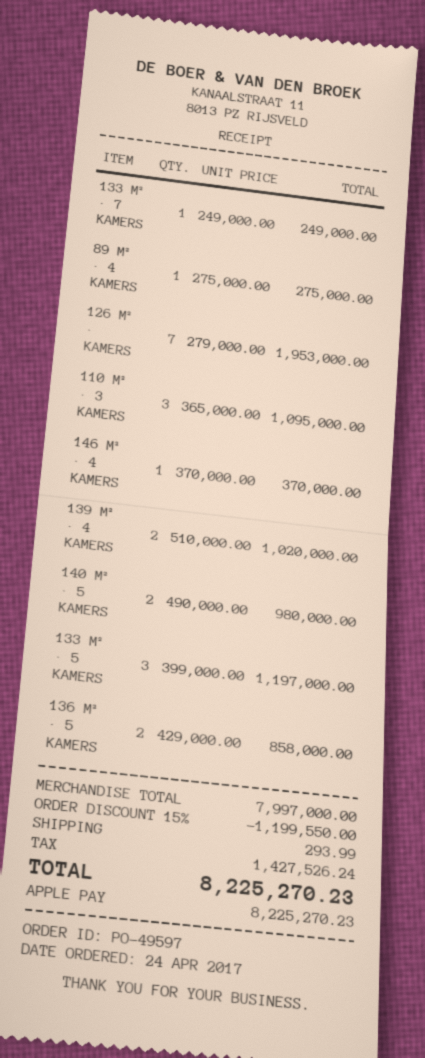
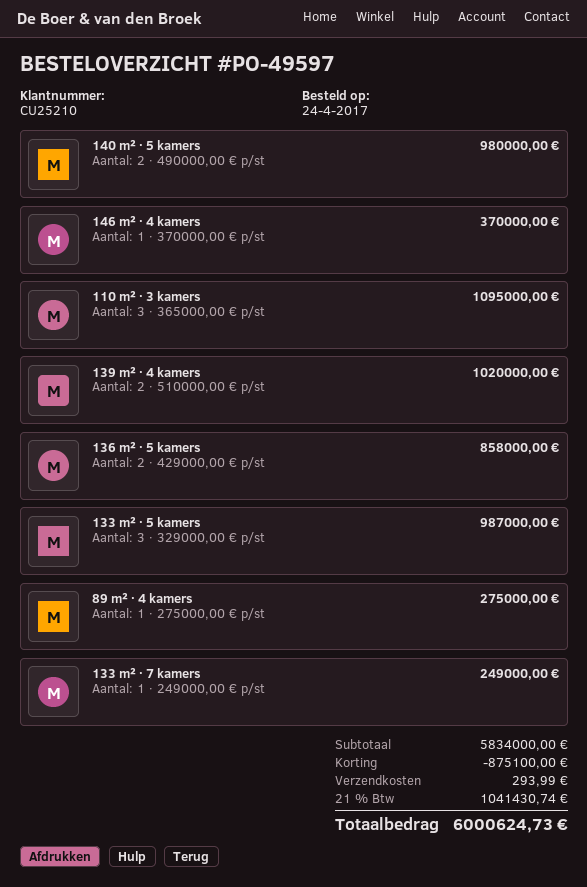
126 M² · KAMERS: 7 x 279000.00 = 1953000.00 -> none
133 M² · 5 KAMERS: 3 x 399000.00 = 1197000.00 -> 3 x 329000.00 = 987000.00
subtotal: 7997000.00 -> 5834000.00
discount: 1199550.00 -> 875100.00
tax: 1427526.24 -> 1041430.74
total: 8225270.23 -> 6000624.73

